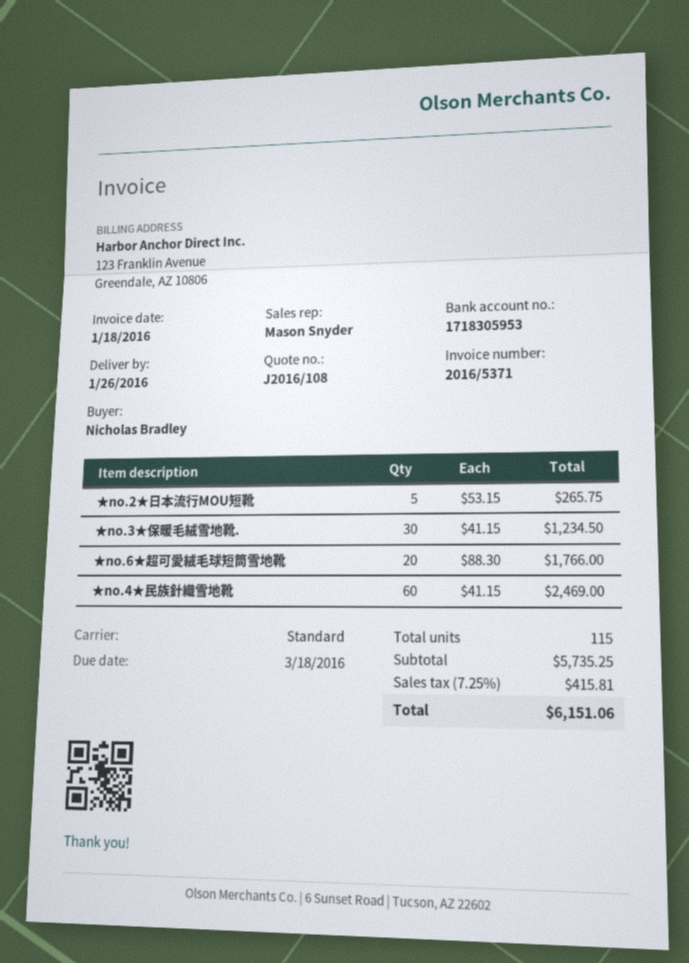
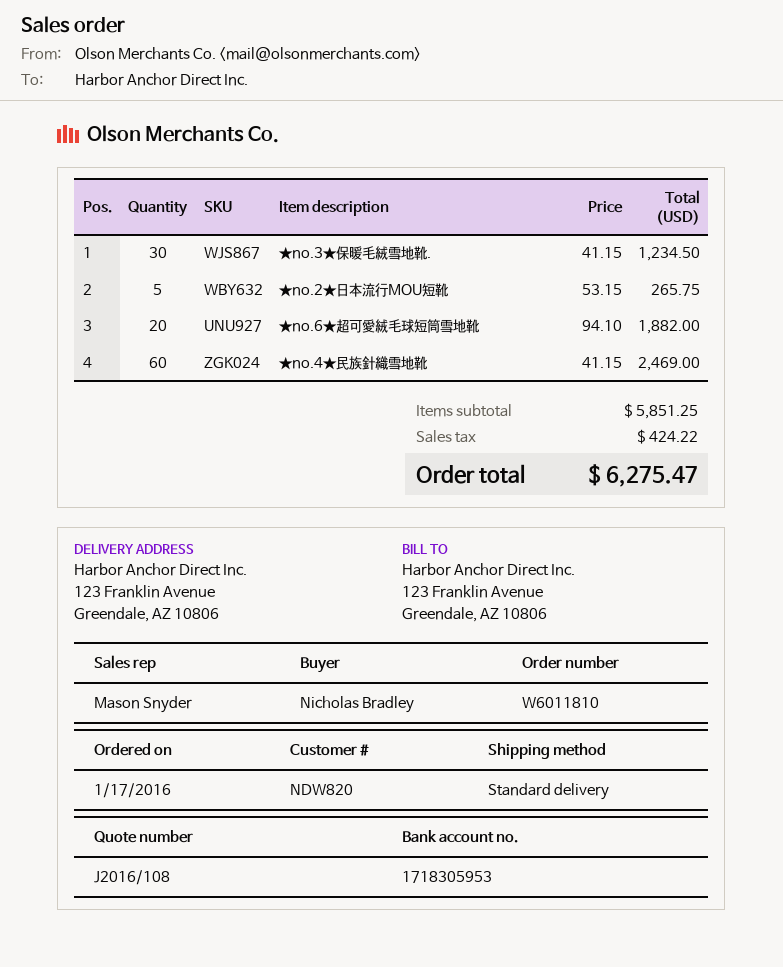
★no.6★超可愛絨毛球短筒雪地靴: 20 x 88.30 = 1766.00 -> 20 x 94.10 = 1882.00
subtotal: 5735.25 -> 5851.25
tax: 415.81 -> 424.22
total: 6151.06 -> 6275.47

